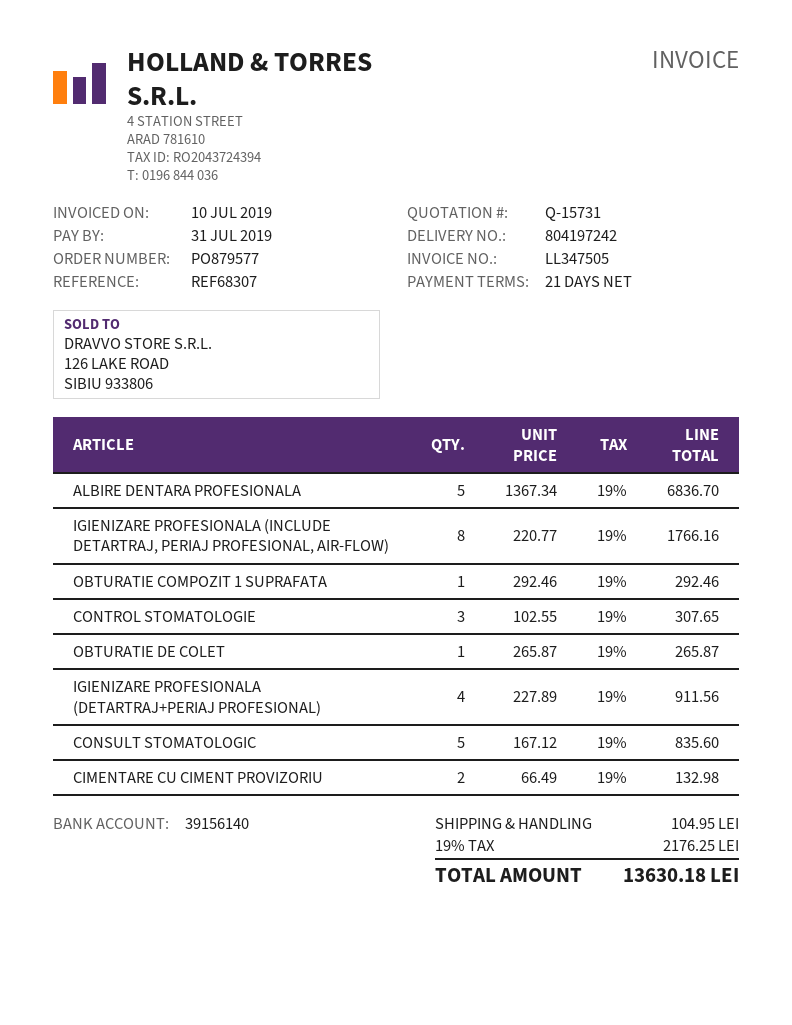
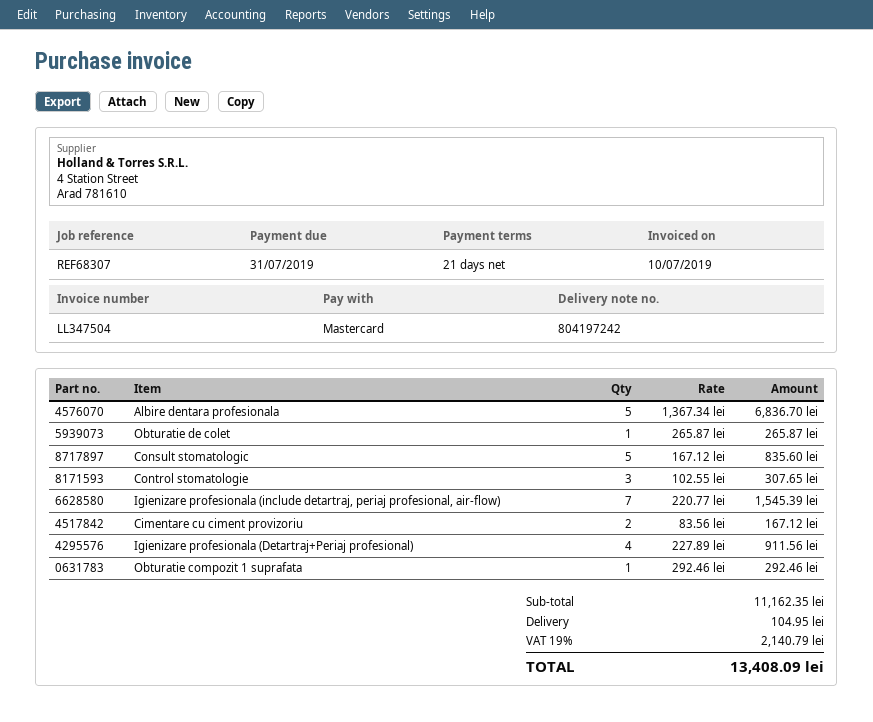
invoice number: LL347505 -> LL347504
IGIENIZARE PROFESIONALA (INCLUDE DETARTRAJ, PERIAJ PROFESIONAL, AIR-FLOW): 8 x 220.77 = 1766.16 -> 7 x 220.77 = 1545.39
CIMENTARE CU CIMENT PROVIZORIU: 2 x 66.49 = 132.98 -> 2 x 83.56 = 167.12
tax: 19% = 2176.25 -> 19% = 2140.79
total: 13630.18 -> 13408.09

